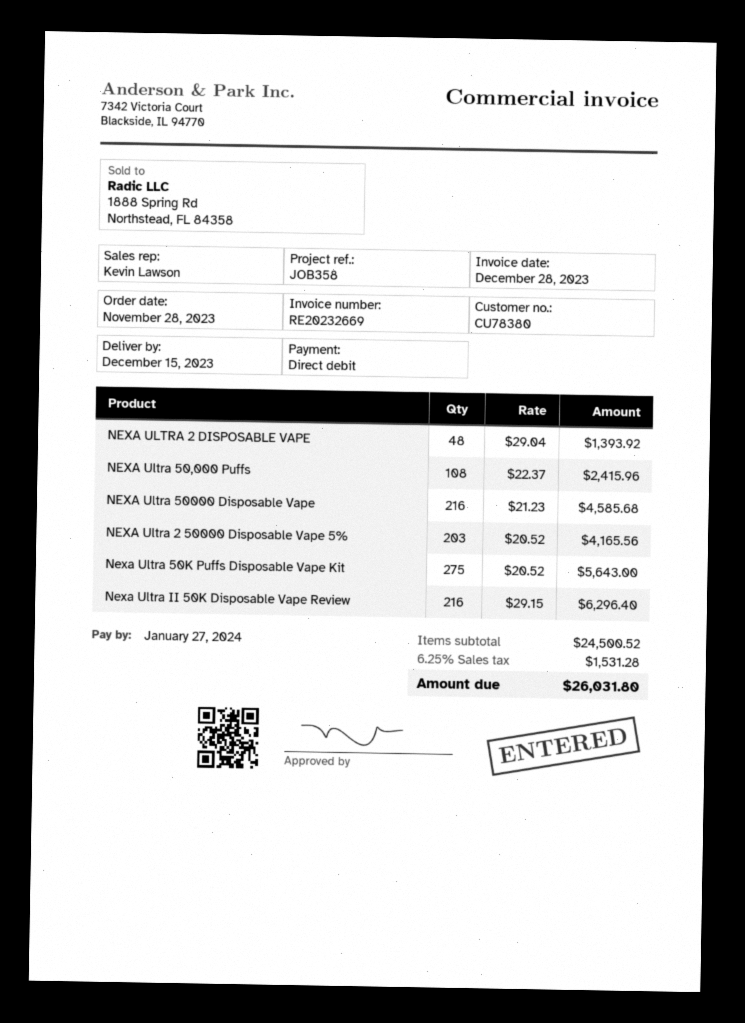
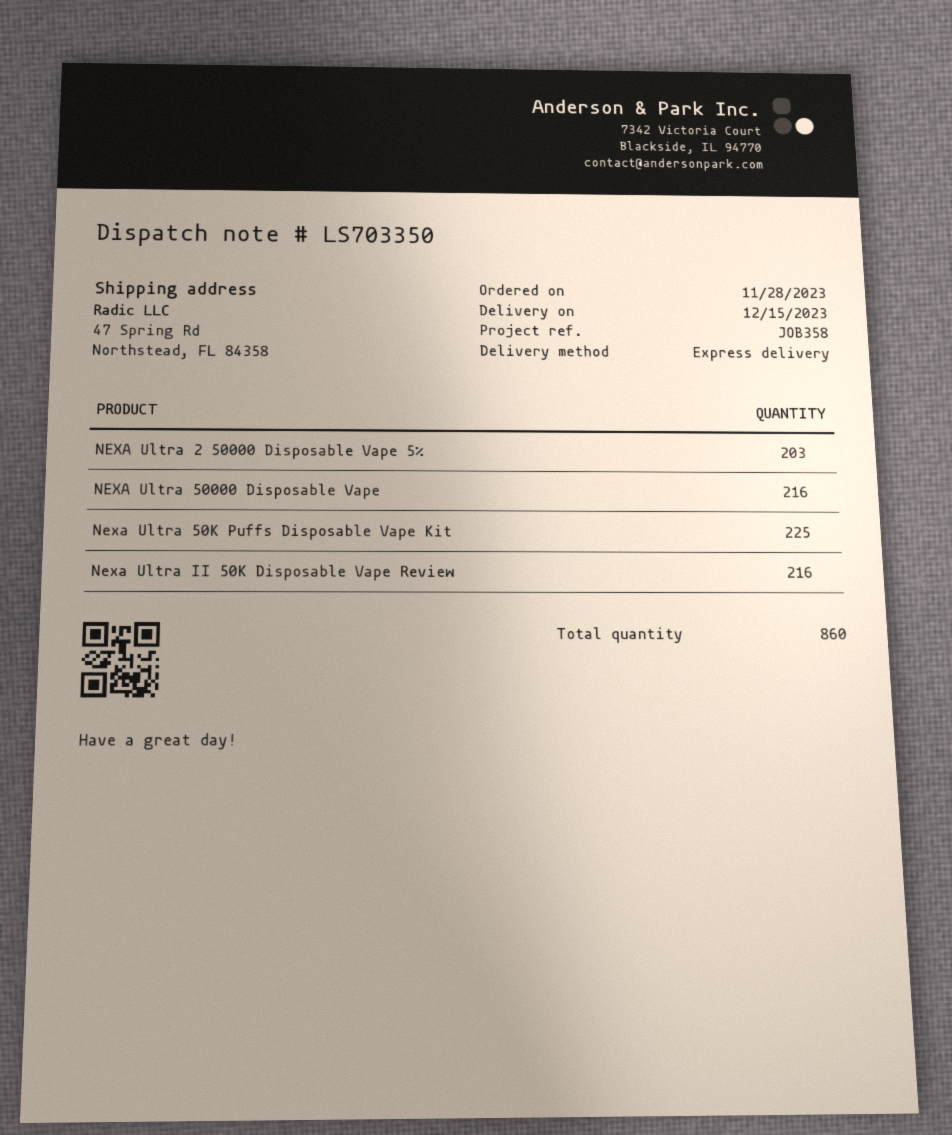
NEXA ULTRA 2 DISPOSABLE VAPE: 48 -> none
NEXA Ultra 50,000 Puffs: 108 -> none
Nexa Ultra 50K Puffs Disposable Vape Kit: 275 -> 225

